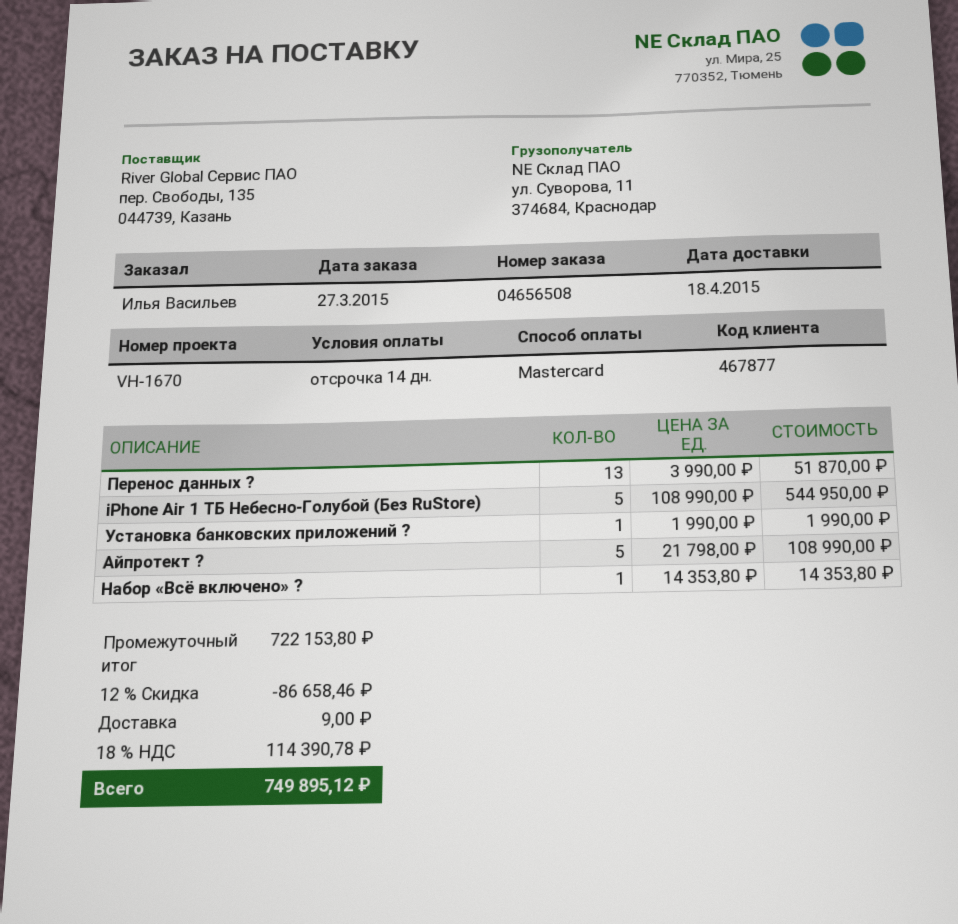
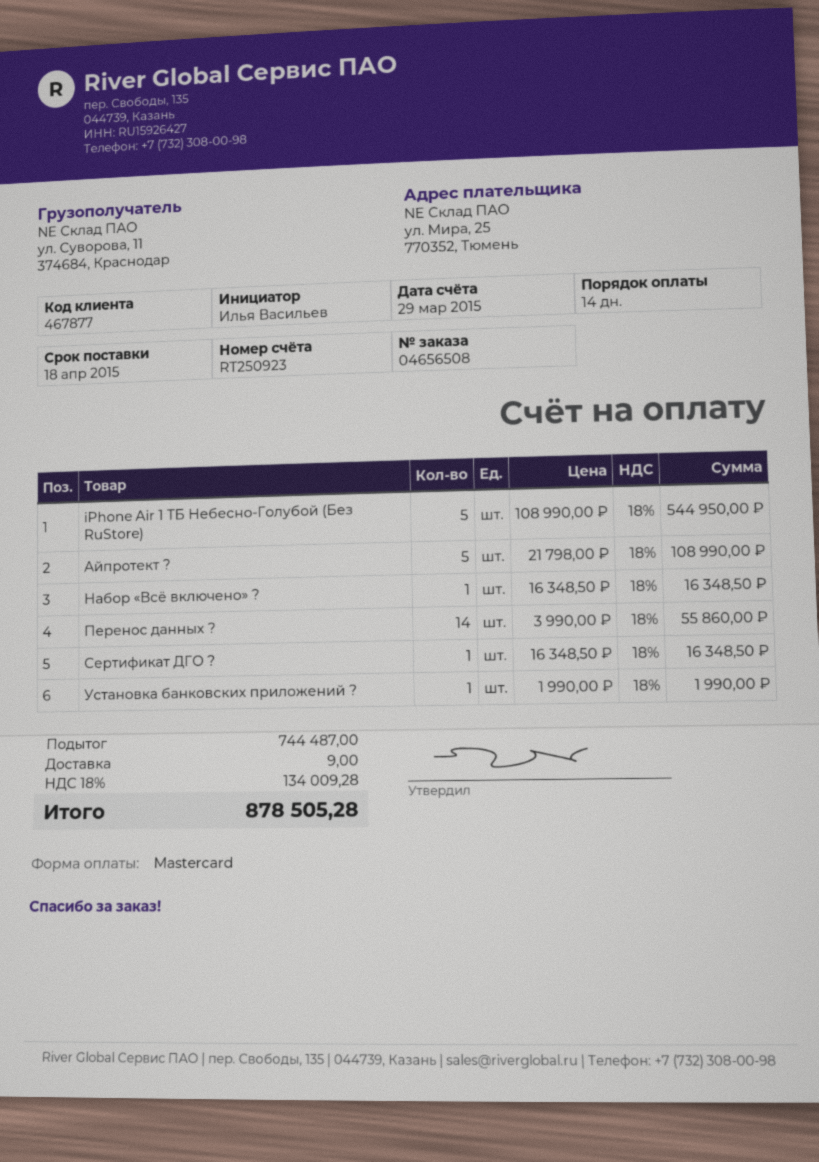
Перенос данных ?: 13 x 3990.00 = 51870.00 -> 14 x 3990.00 = 55860.00
Набор «Всё включено» ?: 1 x 14353.80 = 14353.80 -> 1 x 16348.50 = 16348.50
Сертификат ДГО ?: none -> 1 x 16348.50 = 16348.50
subtotal: 722153.80 -> 744487.00
discount: 12% = 86658.46 -> none
tax: 18% = 114390.78 -> 18% = 134009.28
total: 749895.12 -> 878505.28

